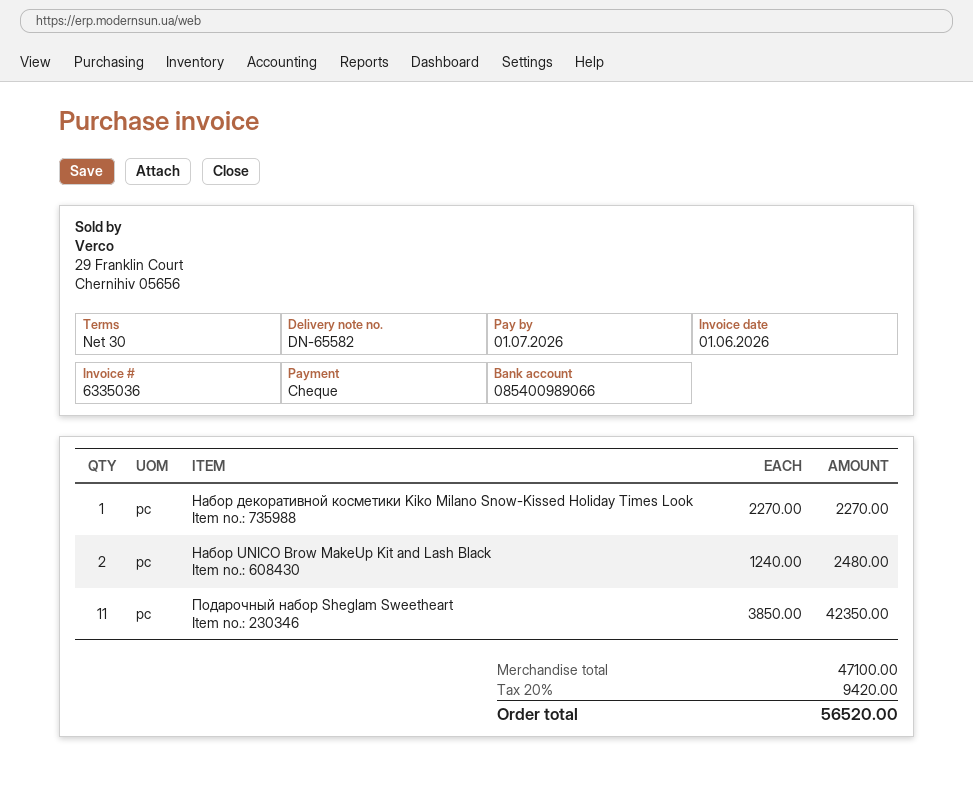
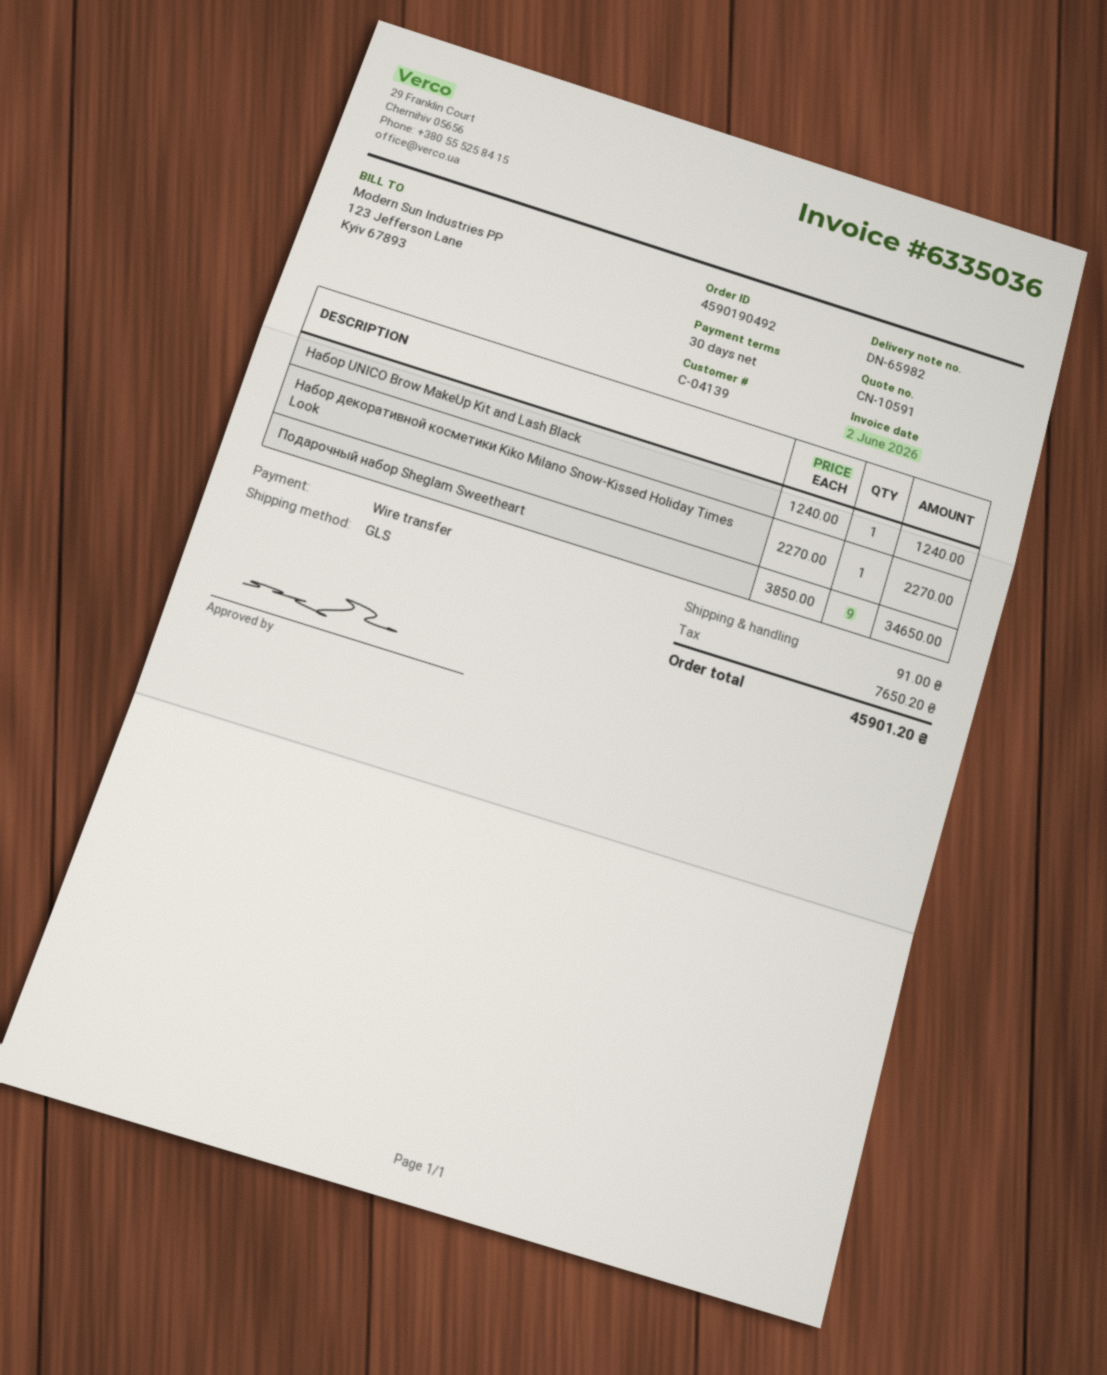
delivery note number: DN-65582 -> DN-65982
invoice date: 2026-06-01 -> 2026-06-02
payment method: cheque -> bank transfer
Набор UNICO Brow MakeUp Kit and Lash Black: 2 x 1240.00 = 2480.00 -> 1 x 1240.00 = 1240.00
Подарочный набор Sheglam Sweetheart: 11 x 3850.00 = 42350.00 -> 9 x 3850.00 = 34650.00
shipping: none -> 91.00
tax: 9420.00 -> 7650.20
total: 56520.00 -> 45901.20

